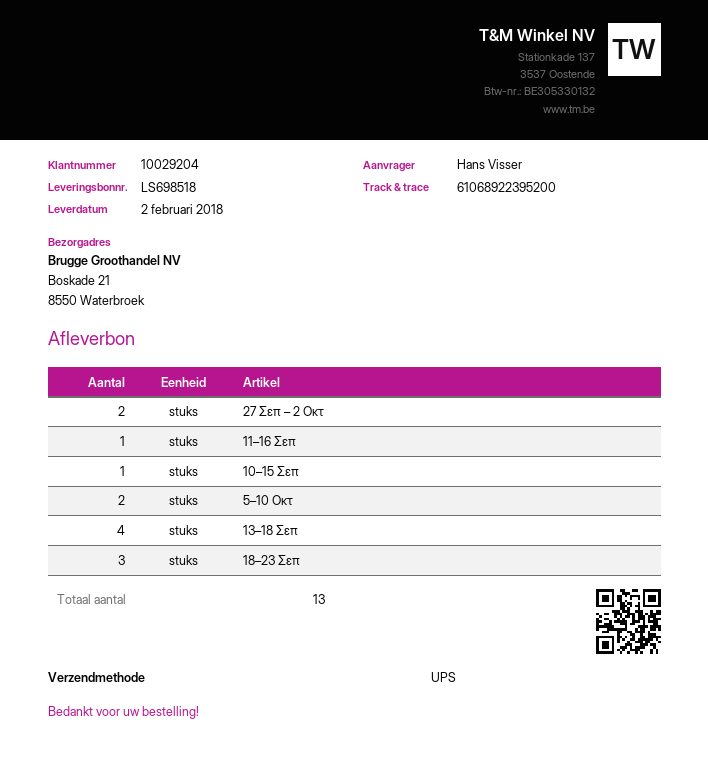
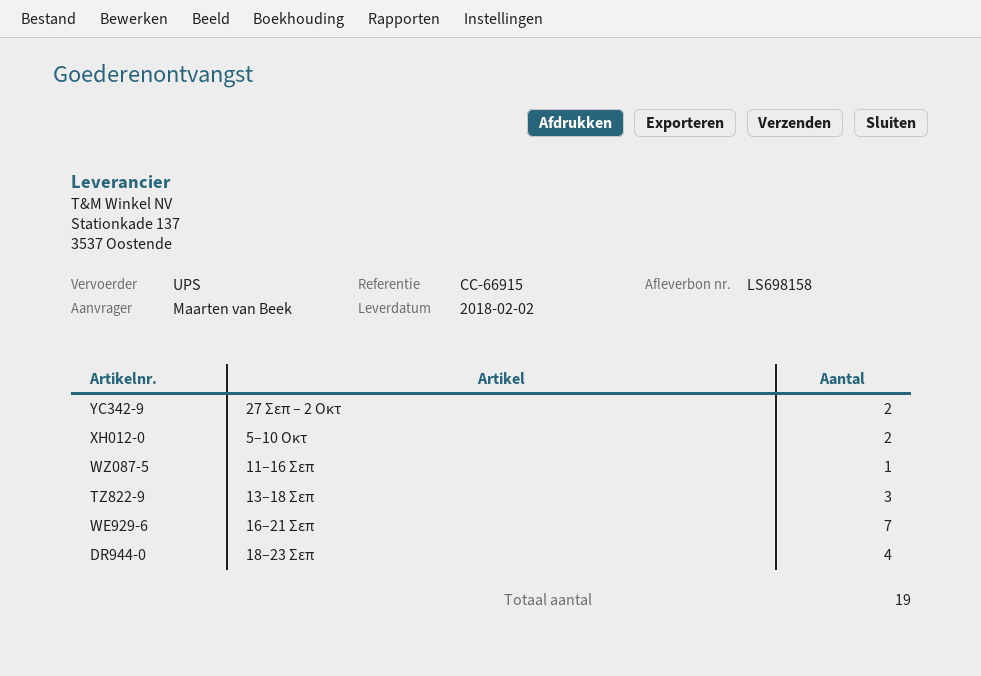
delivery note number: LS698518 -> LS698158
ordered by: Hans Visser -> Maarten van Beek
10–15 Σεπ: 1 -> none
13–18 Σεπ: 4 -> 3
18–23 Σεπ: 3 -> 4
16–21 Σεπ: none -> 7
total quantity: 13 -> 19

